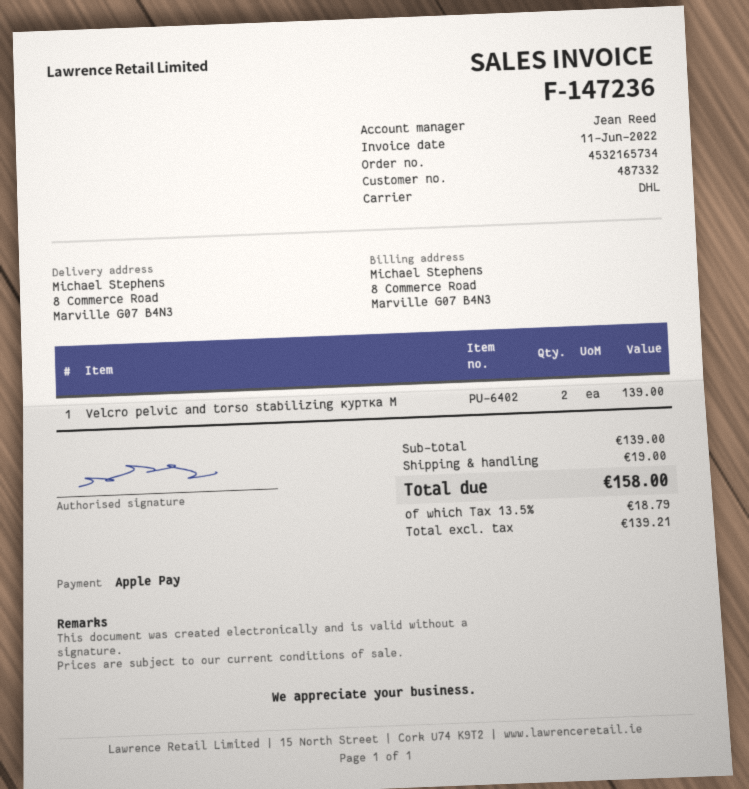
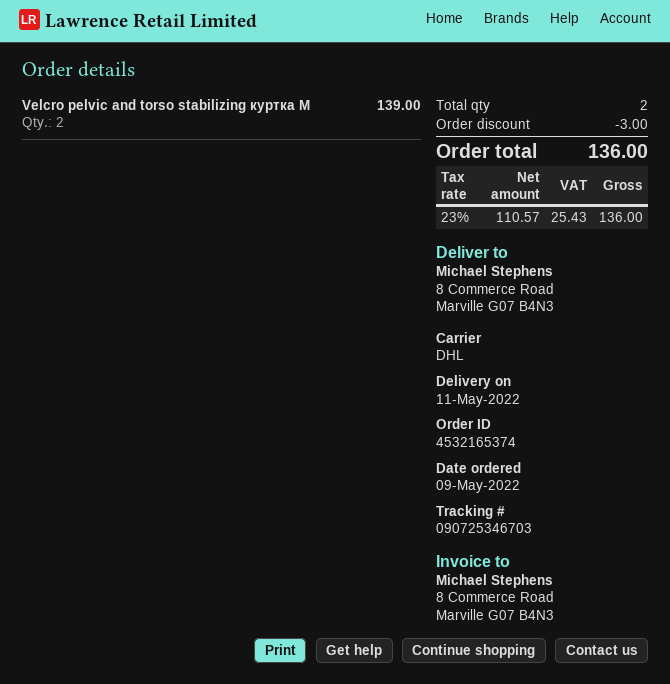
order number: 4532165734 -> 4532165374
discount: none -> 3.00
shipping: 19.00 -> none
net: 139.21 -> 110.57
tax: 13.5% = 18.79 -> 23% = 25.43
total: 158.00 -> 136.00

